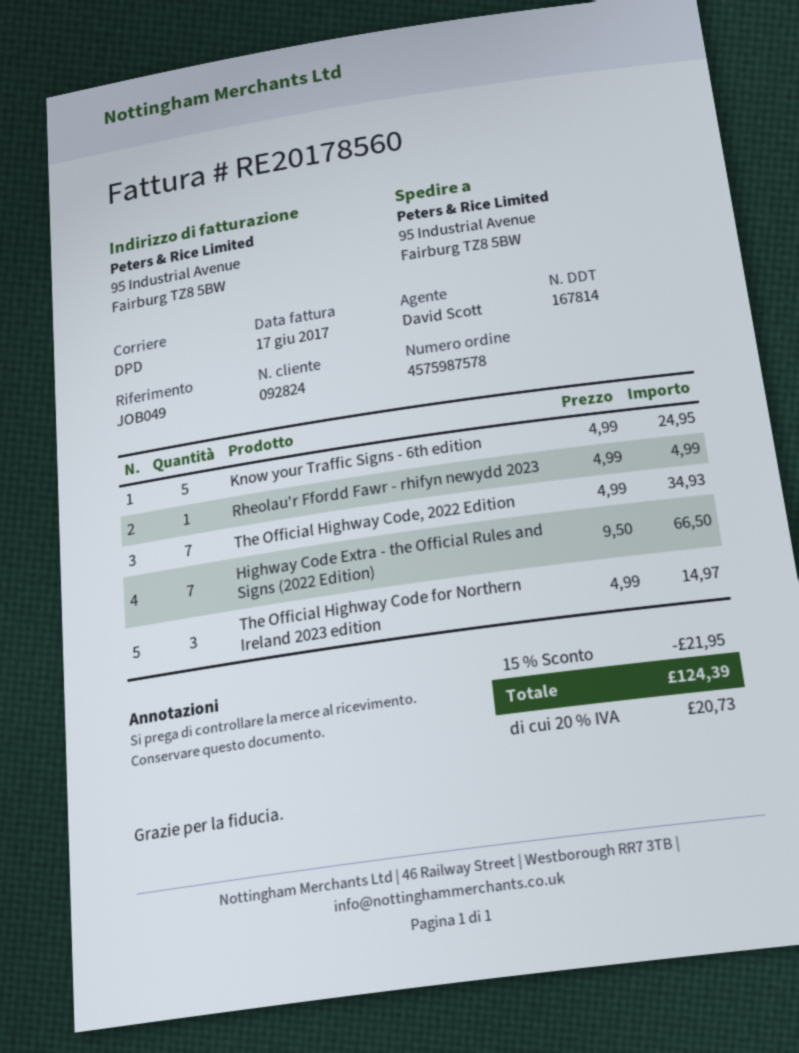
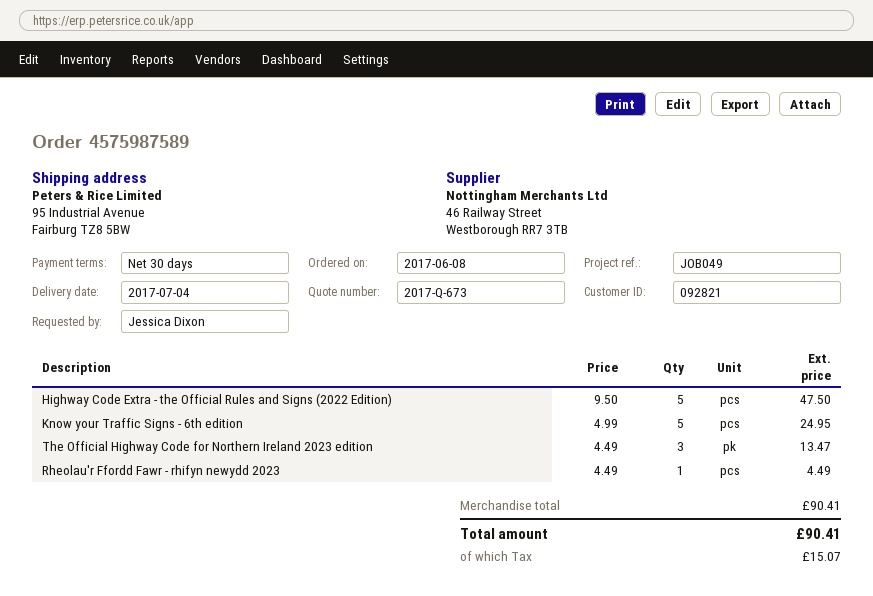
order number: 4575987578 -> 4575987589
customer number: 092824 -> 092821
Rheolau'r Ffordd Fawr - rhifyn newydd 2023: 1 x 4.99 = 4.99 -> 1 x 4.49 = 4.49
The Official Highway Code, 2022 Edition: 7 x 4.99 = 34.93 -> none
Highway Code Extra - the Official Rules and Signs (2022 Edition): 7 x 9.50 = 66.50 -> 5 x 9.50 = 47.50
The Official Highway Code for Northern Ireland 2023 edition: 3 x 4.99 = 14.97 -> 3 x 4.49 = 13.47
discount: 15% = 21.95 -> none
tax: 20.73 -> 15.07
total: 124.39 -> 90.41

